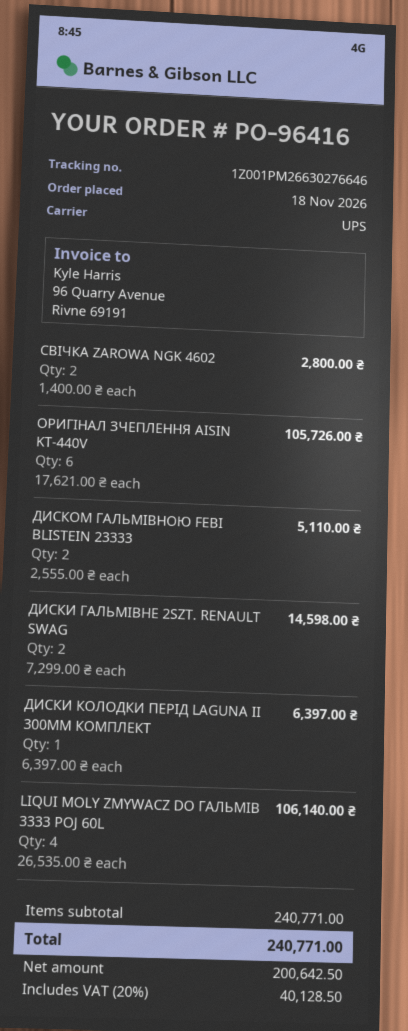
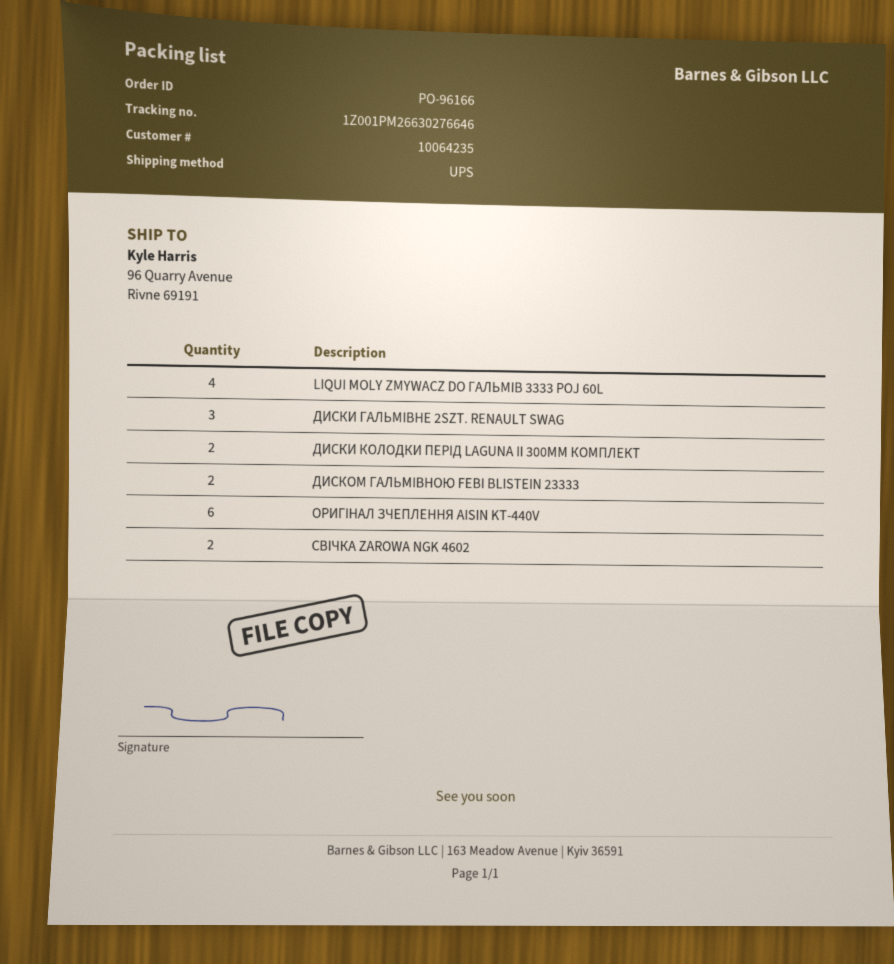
order number: PO-96416 -> PO-96166
ДИСКИ ГАЛЬМІВНЕ 2SZT. RENAULT SWAG: 2 -> 3
ДИСКИ КОЛОДКИ ПЕРІД LAGUNA II 300MM КОМПЛЕКТ: 1 -> 2

